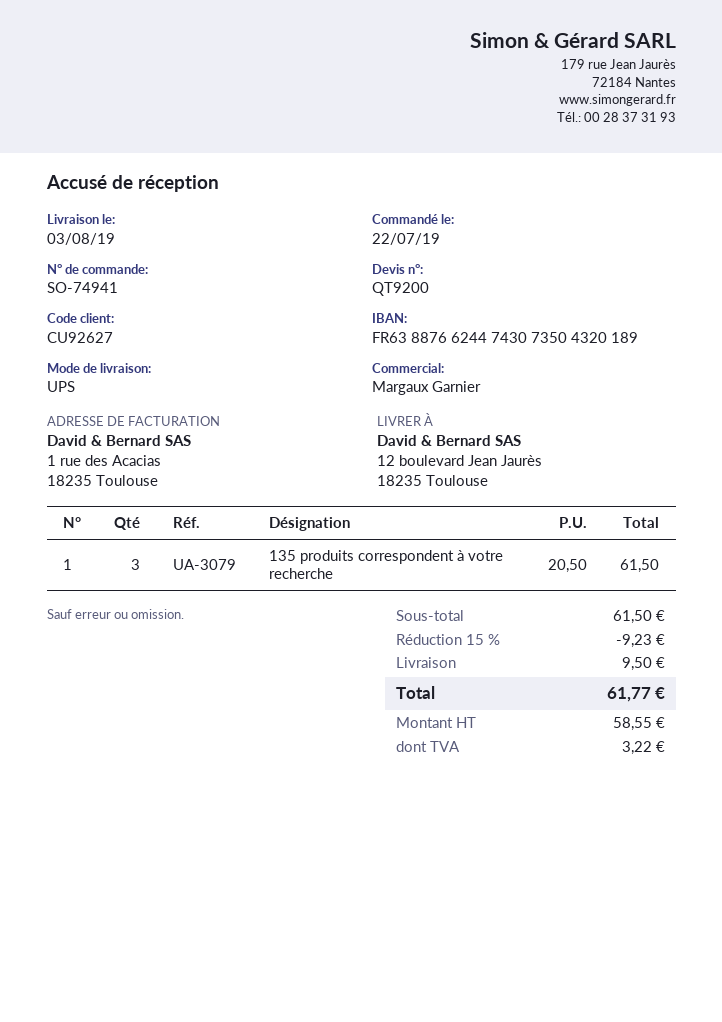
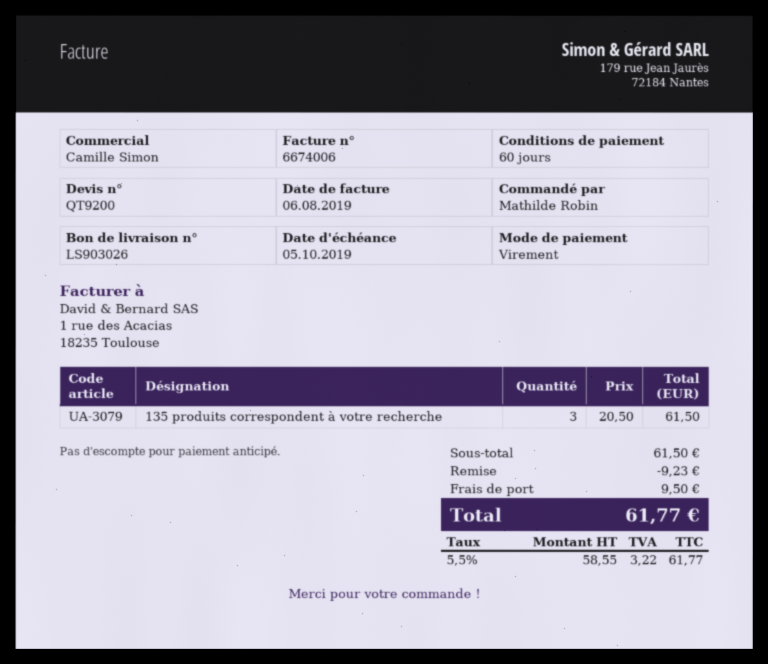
sales rep: Margaux Garnier -> Camille Simon

